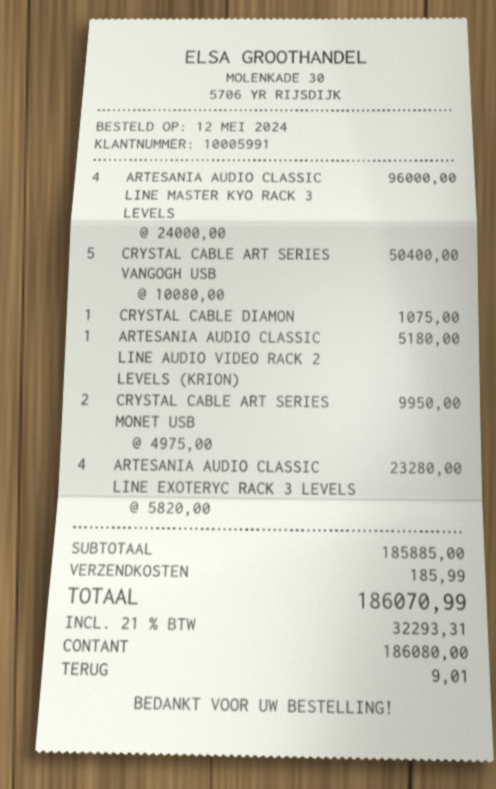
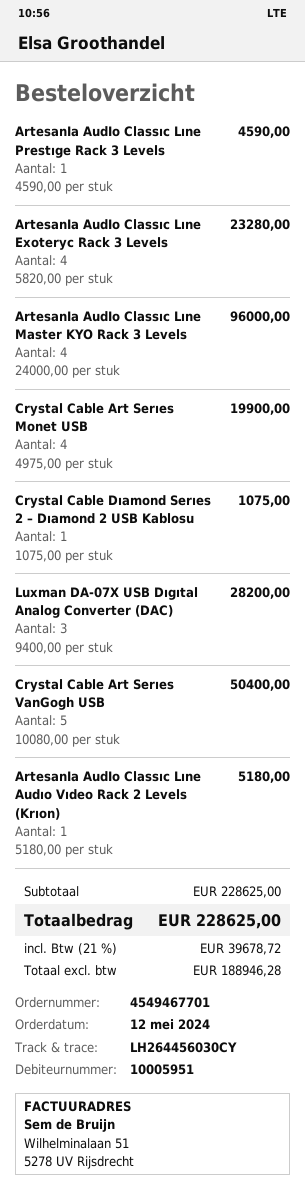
customer number: 10005991 -> 10005951
CRYSTAL CABLE ART SERIES MONET USB: 2 x 4975.00 = 9950.00 -> 4 x 4975.00 = 19900.00
ArtesanIa AudIo Classıc Lıne Prestıge Rack 3 Levels: none -> 1 x 4590.00 = 4590.00
Luxman DA-07X USB Dıgıtal Analog Converter (DAC): none -> 3 x 9400.00 = 28200.00
subtotal: 185885.00 -> 228625.00
shipping: 185.99 -> none
tax: 21% = 32293.31 -> 21% = 39678.72
total: 186070.99 -> 228625.00

